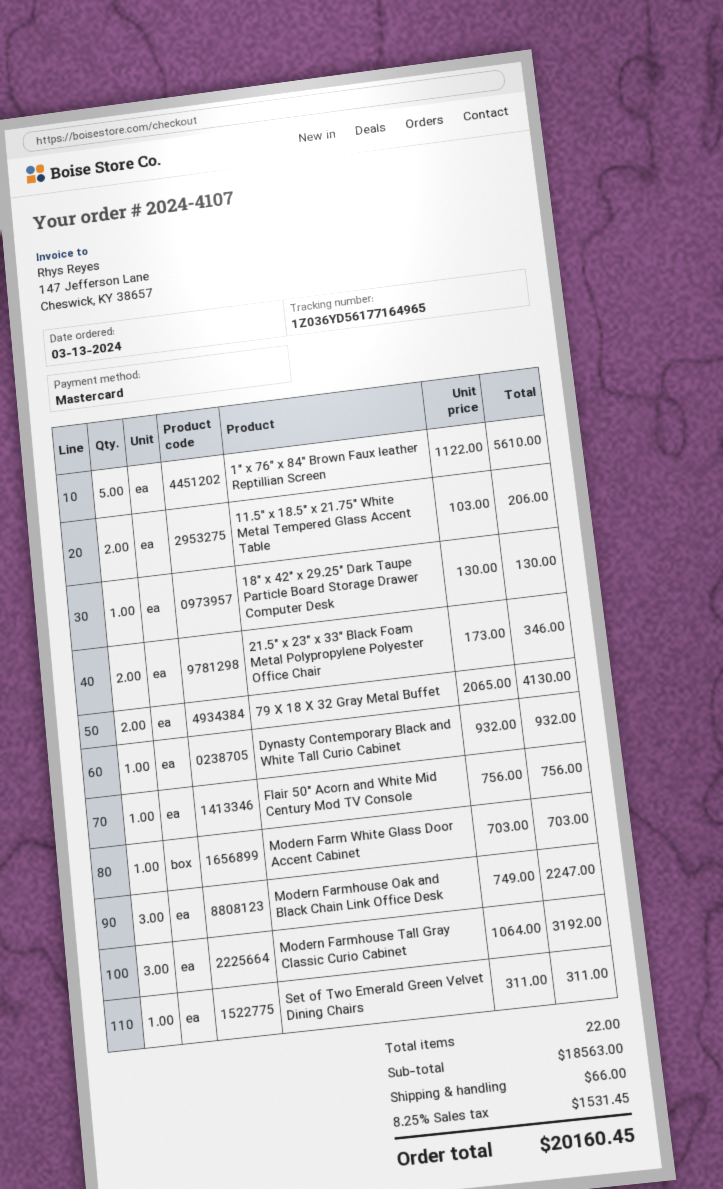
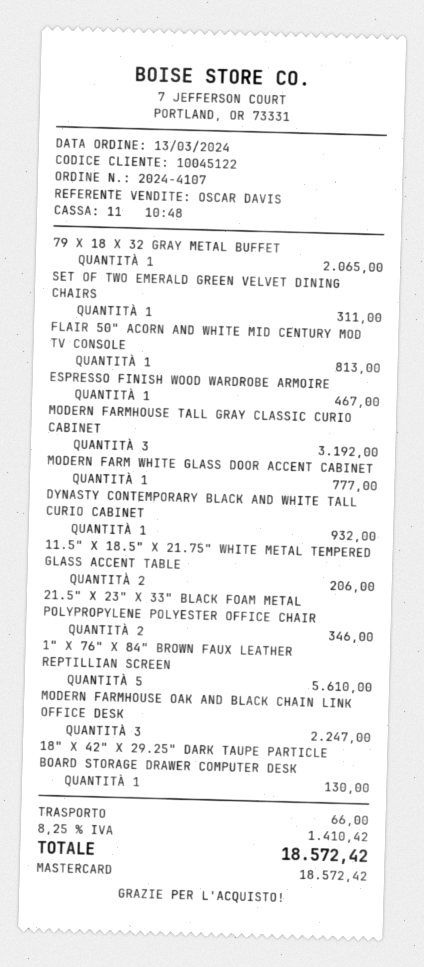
79 X 18 X 32 Gray Metal Buffet: 2 for 4130.00 -> 1 for 2065.00
Flair 50" Acorn and White Mid Century Mod TV Console: 1 for 756.00 -> 1 for 813.00
Modern Farm White Glass Door Accent Cabinet: 1 for 703.00 -> 1 for 777.00
ESPRESSO FINISH WOOD WARDROBE ARMOIRE: none -> 1 for 467.00
tax: 8.25% = 1531.45 -> 8.25% = 1410.42
total: 20160.45 -> 18572.42

